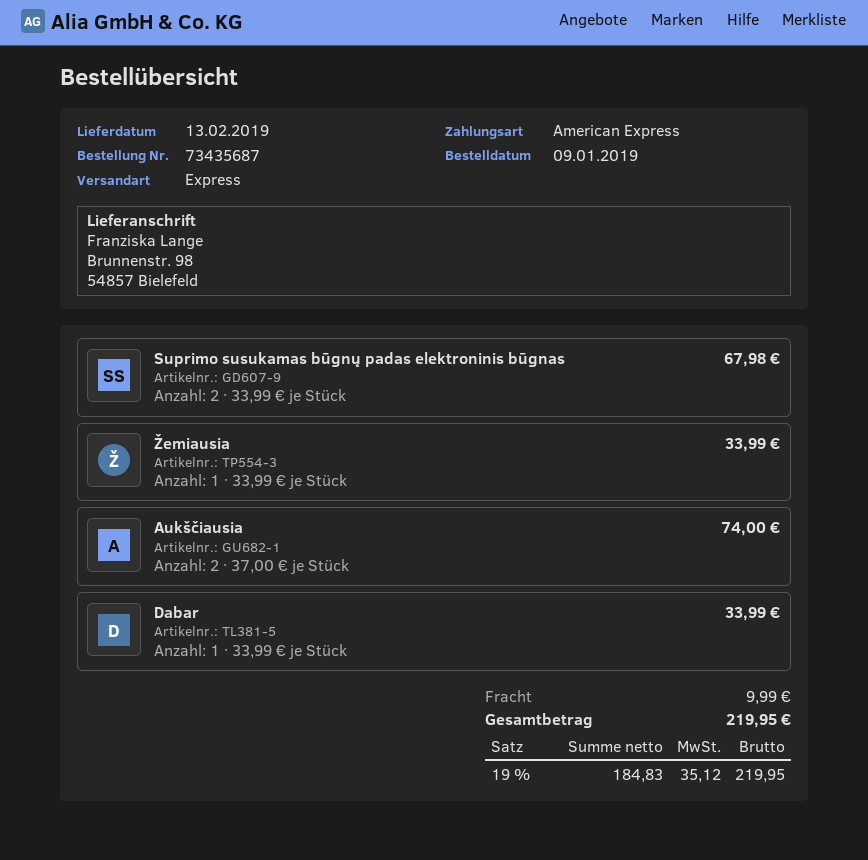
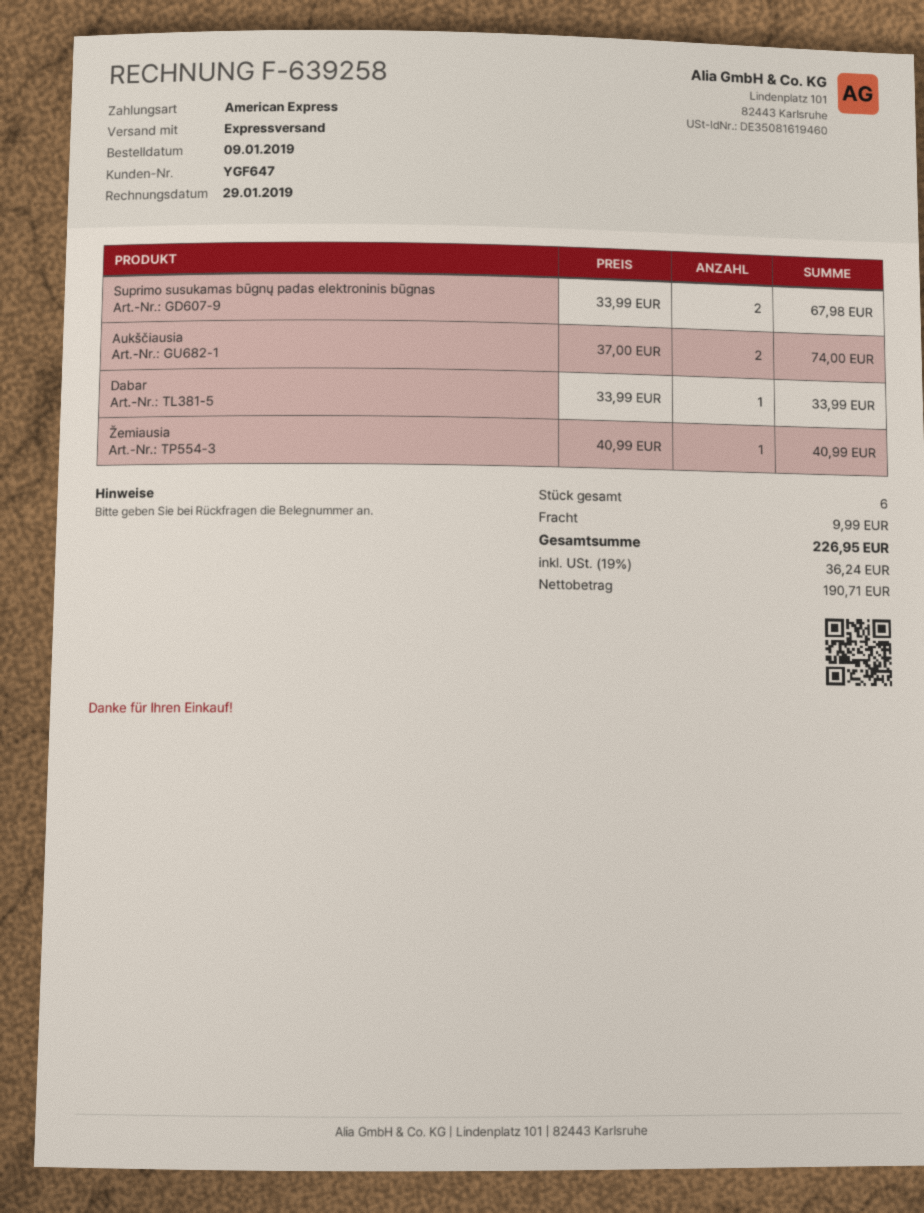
Žemiausia: 1 x 33.99 = 33.99 -> 1 x 40.99 = 40.99
net: 184.83 -> 190.71
tax: 19% = 35.12 -> 19% = 36.24
total: 219.95 -> 226.95

